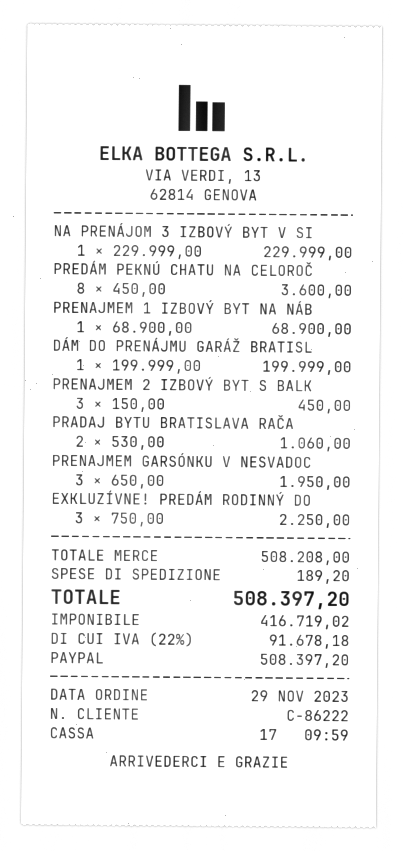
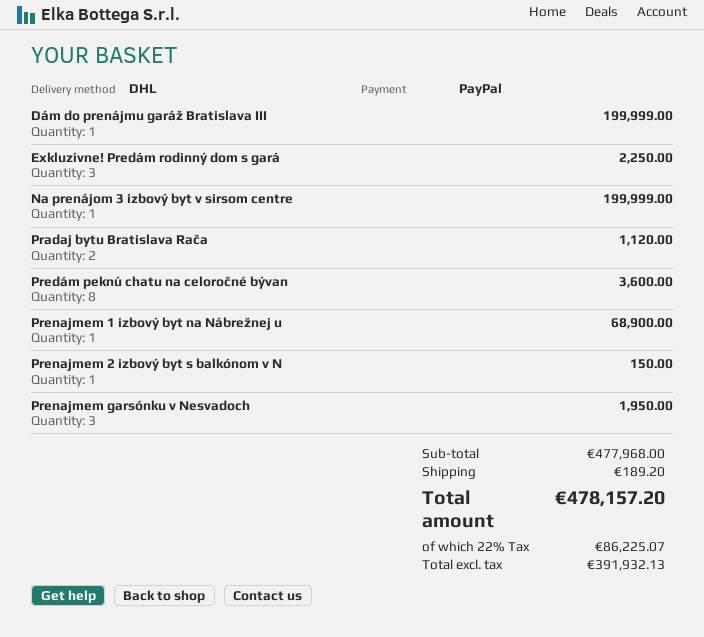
NA PRENÁJOM 3 IZBOVÝ BYT V SI: 1 for 229999.00 -> 1 for 199999.00
PRENAJMEM 2 IZBOVÝ BYT S BALK: 3 for 450.00 -> 1 for 150.00
PRADAJ BYTU BRATISLAVA RAČA: 2 for 1060.00 -> 2 for 1120.00
subtotal: 508208.00 -> 477968.00
net: 416719.02 -> 391932.13
tax: 22% = 91678.18 -> 22% = 86225.07
total: 508397.20 -> 478157.20

